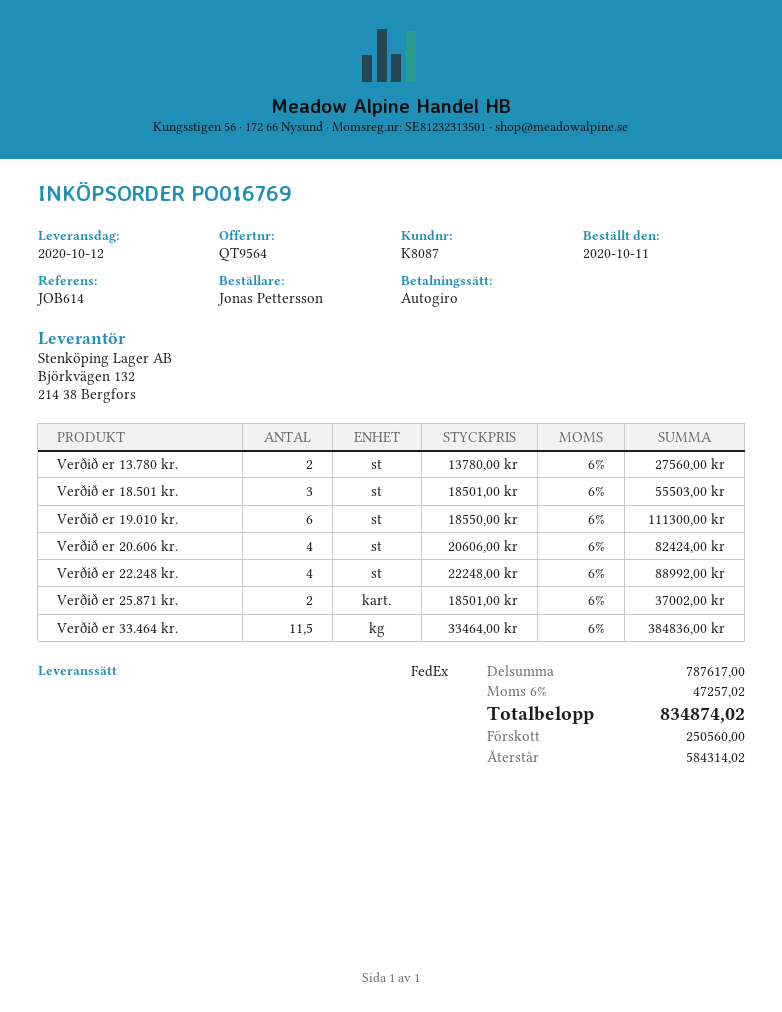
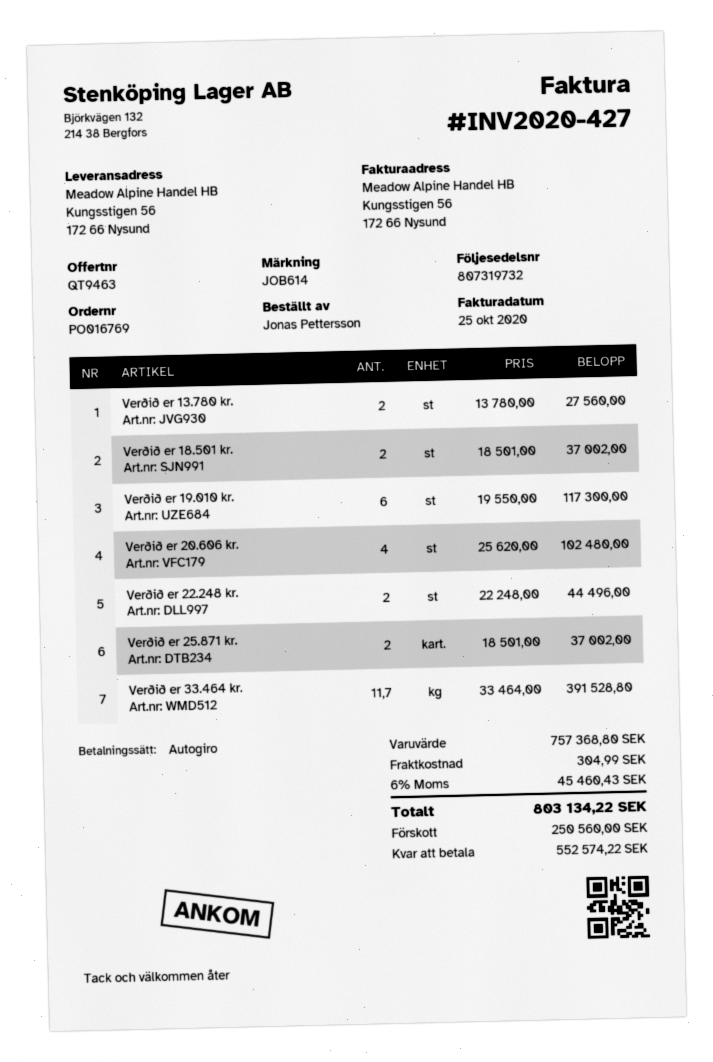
quote number: QT9564 -> QT9463
Verðið er 18.501 kr.: 3 x 18501.00 = 55503.00 -> 2 x 18501.00 = 37002.00
Verðið er 19.010 kr.: 6 x 18550.00 = 111300.00 -> 6 x 19550.00 = 117300.00
Verðið er 20.606 kr.: 4 x 20606.00 = 82424.00 -> 4 x 25620.00 = 102480.00
Verðið er 22.248 kr.: 4 x 22248.00 = 88992.00 -> 2 x 22248.00 = 44496.00
Verðið er 33.464 kr.: 11.5 x 33464.00 = 384836.00 -> 11.7 x 33464.00 = 391528.80
subtotal: 787617.00 -> 757368.80
shipping: none -> 304.99
tax: 6% = 47257.02 -> 6% = 45460.43
total: 834874.02 -> 803134.22
balance: 584314.02 -> 552574.22

